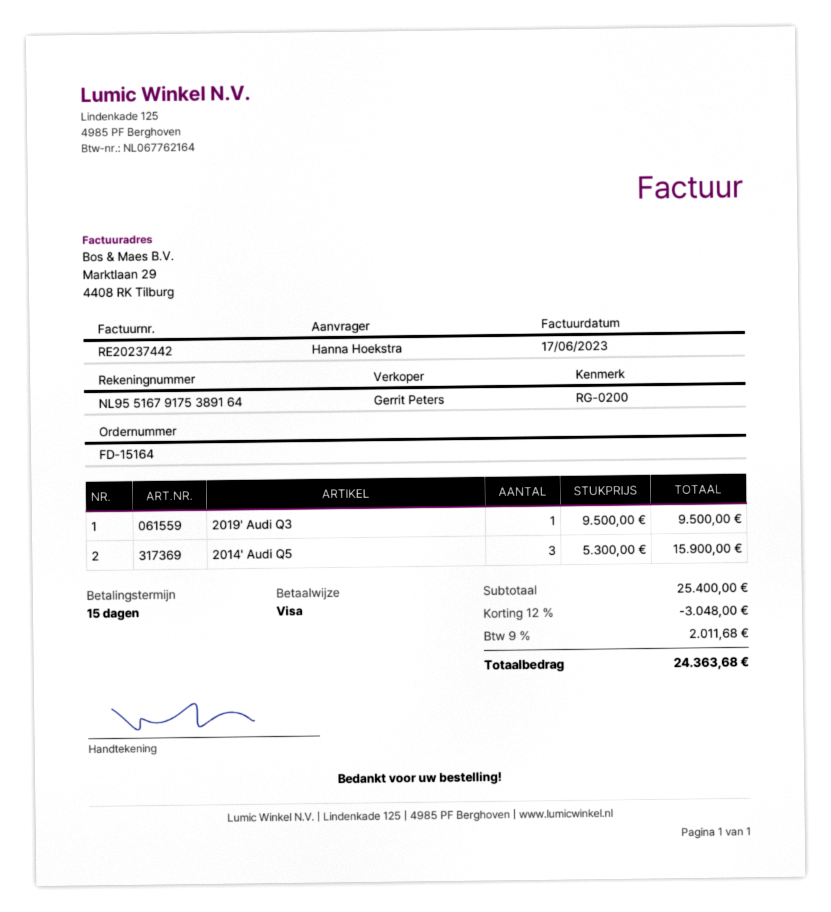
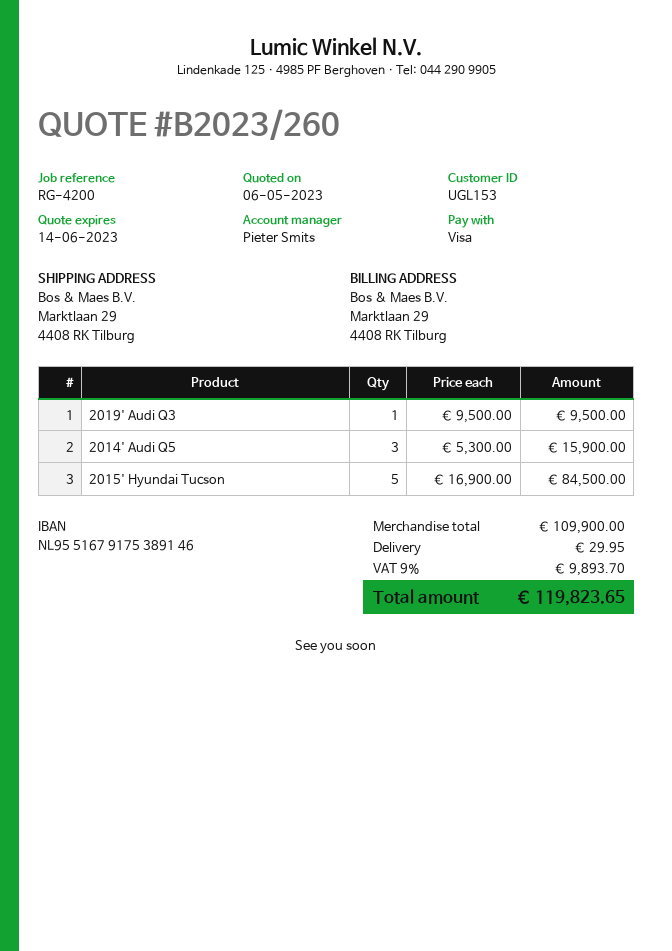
reference: RG-0200 -> RG-4200
sales rep: Gerrit Peters -> Pieter Smits
bank account: NL9551679175389164 -> NL9551679175389146
2015' Hyundai Tucson: none -> 5 x 16900.00 = 84500.00
subtotal: 25400.00 -> 109900.00
discount: 12% = 3048.00 -> none
shipping: none -> 29.95
tax: 9% = 2011.68 -> 9% = 9893.70
total: 24363.68 -> 119823.65

